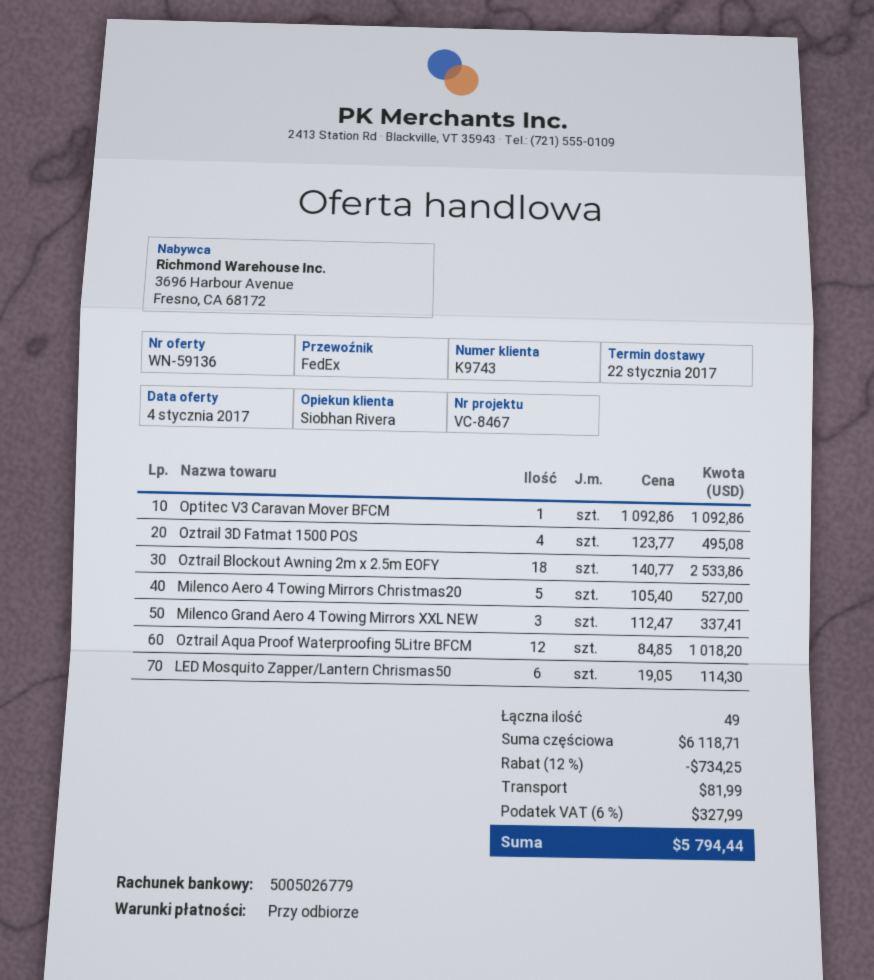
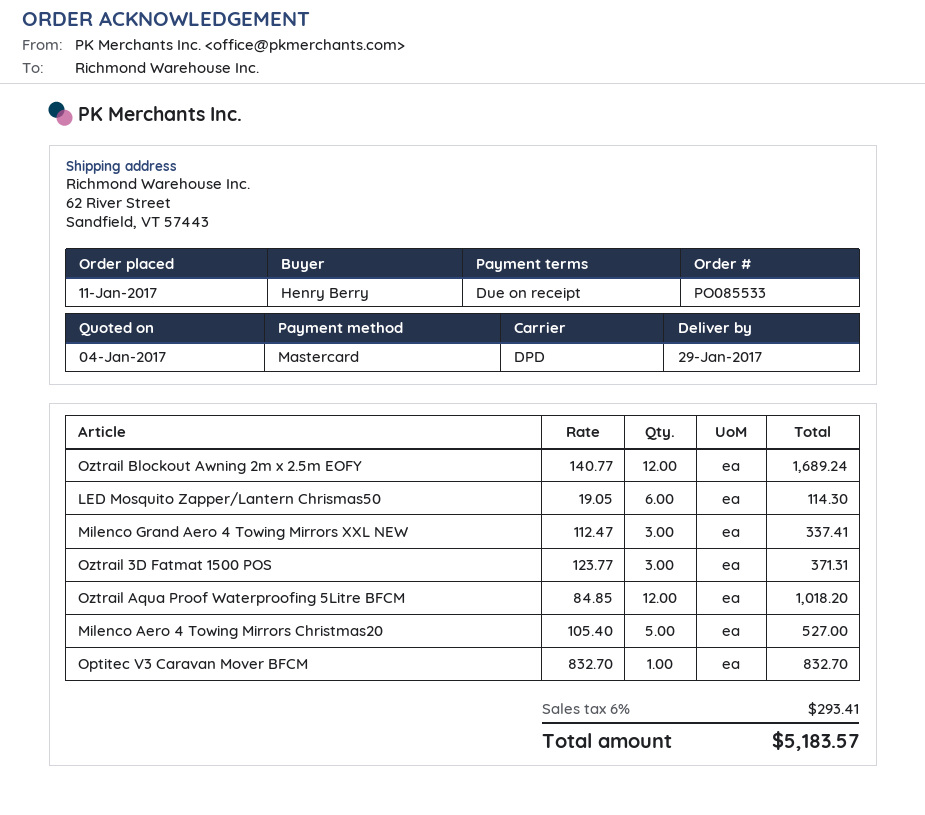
delivery date: 2017-01-22 -> 2017-01-29
shipping method: FedEx -> DPD
Optitec V3 Caravan Mover BFCM: 1 x 1092.86 = 1092.86 -> 1 x 832.70 = 832.70
Oztrail 3D Fatmat 1500 POS: 4 x 123.77 = 495.08 -> 3 x 123.77 = 371.31
Oztrail Blockout Awning 2m x 2.5m EOFY: 18 x 140.77 = 2533.86 -> 12 x 140.77 = 1689.24
discount: 12% = 734.25 -> none
shipping: 81.99 -> none
tax: 6% = 327.99 -> 6% = 293.41
total: 5794.44 -> 5183.57

